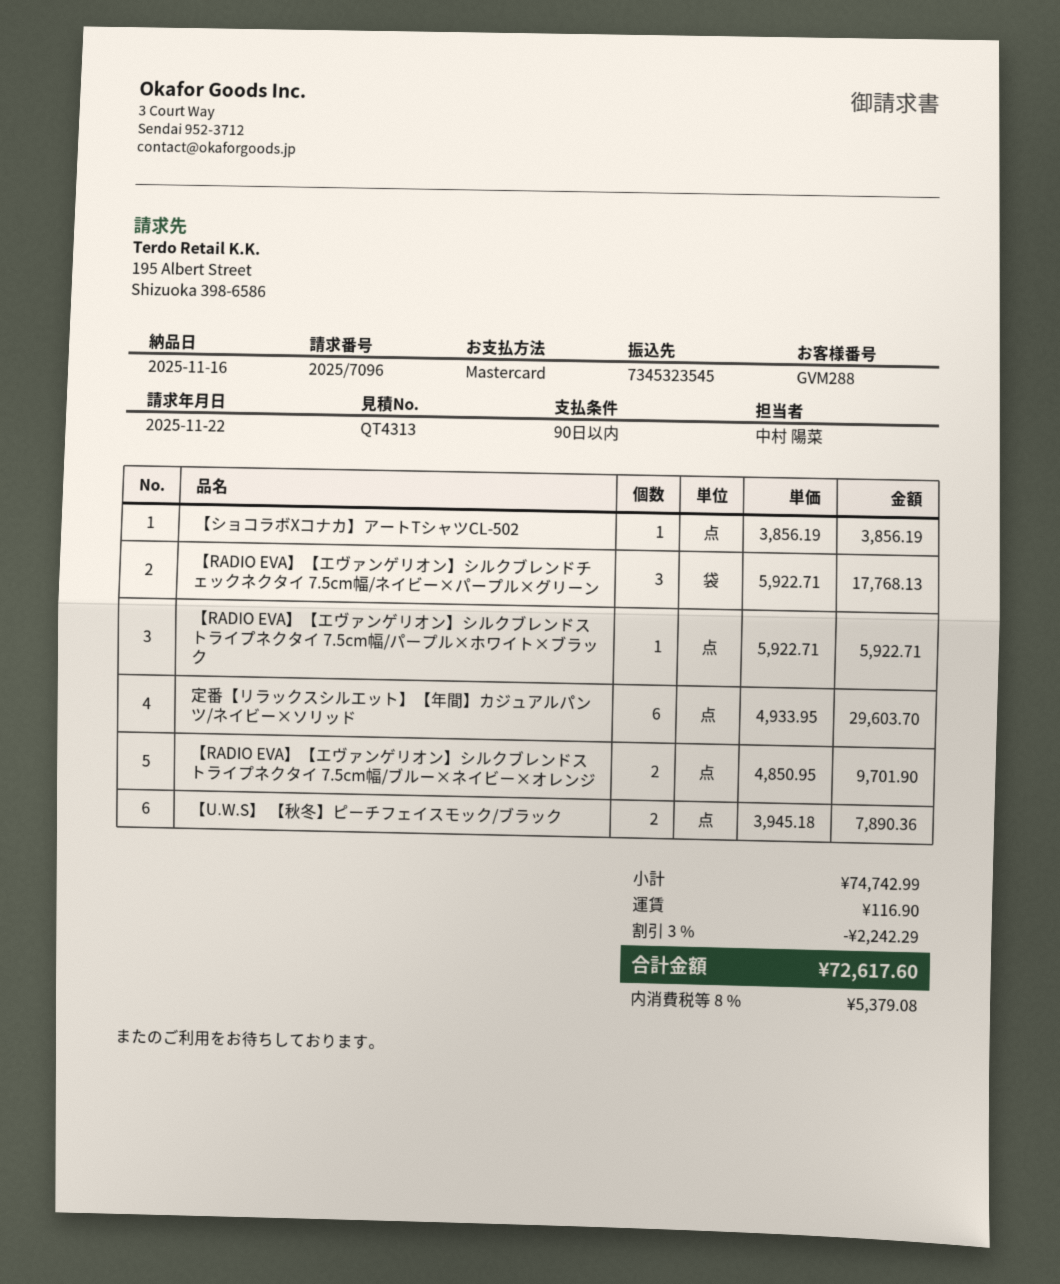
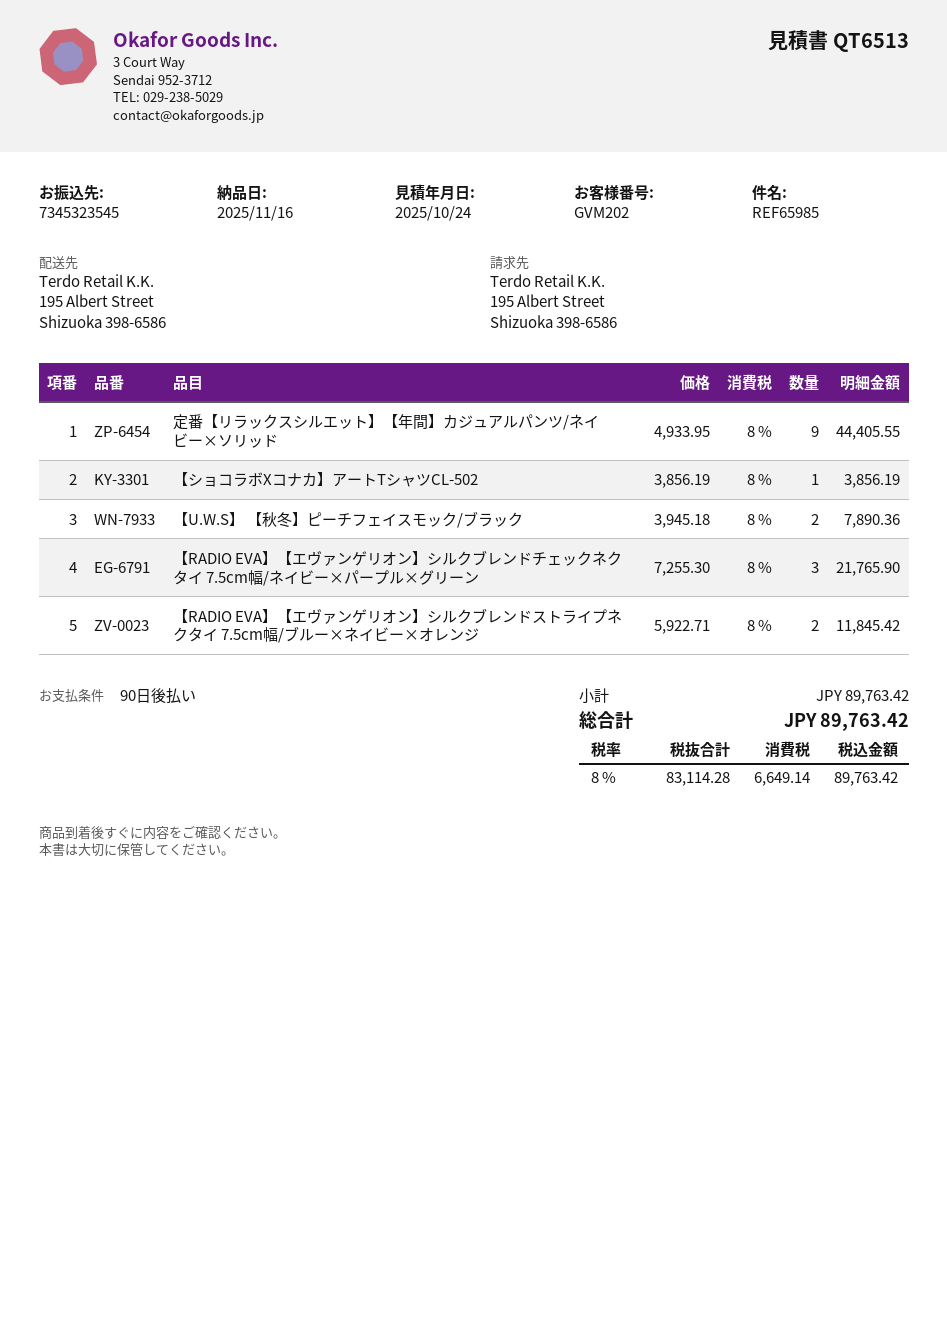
quote number: QT4313 -> QT6513
customer number: GVM288 -> GVM202
【RADIO EVA】【エヴァンゲリオン】シルクブレンドチェックネクタイ 7.5cm幅/ネイビー×パープル×グリーン: 3 x 5922.71 = 17768.13 -> 3 x 7255.30 = 21765.90
【RADIO EVA】【エヴァンゲリオン】シルクブレンドストライプネクタイ 7.5cm幅/パープル×ホワイト×ブラック: 1 x 5922.71 = 5922.71 -> none
定番【リラックスシルエット】【年間】カジュアルパンツ/ネイビー×ソリッド: 6 x 4933.95 = 29603.70 -> 9 x 4933.95 = 44405.55
【RADIO EVA】【エヴァンゲリオン】シルクブレンドストライプネクタイ 7.5cm幅/ブルー×ネイビー×オレンジ: 2 x 4850.95 = 9701.90 -> 2 x 5922.71 = 11845.42
subtotal: 74742.99 -> 89763.42
discount: 3% = 2242.29 -> none
shipping: 116.90 -> none
tax: 8% = 5379.08 -> 8% = 6649.14
total: 72617.60 -> 89763.42

